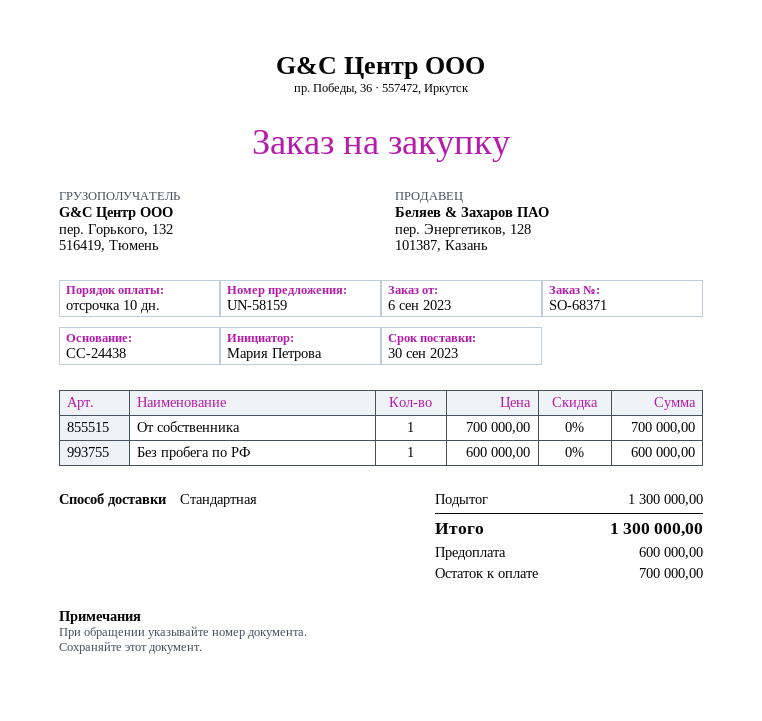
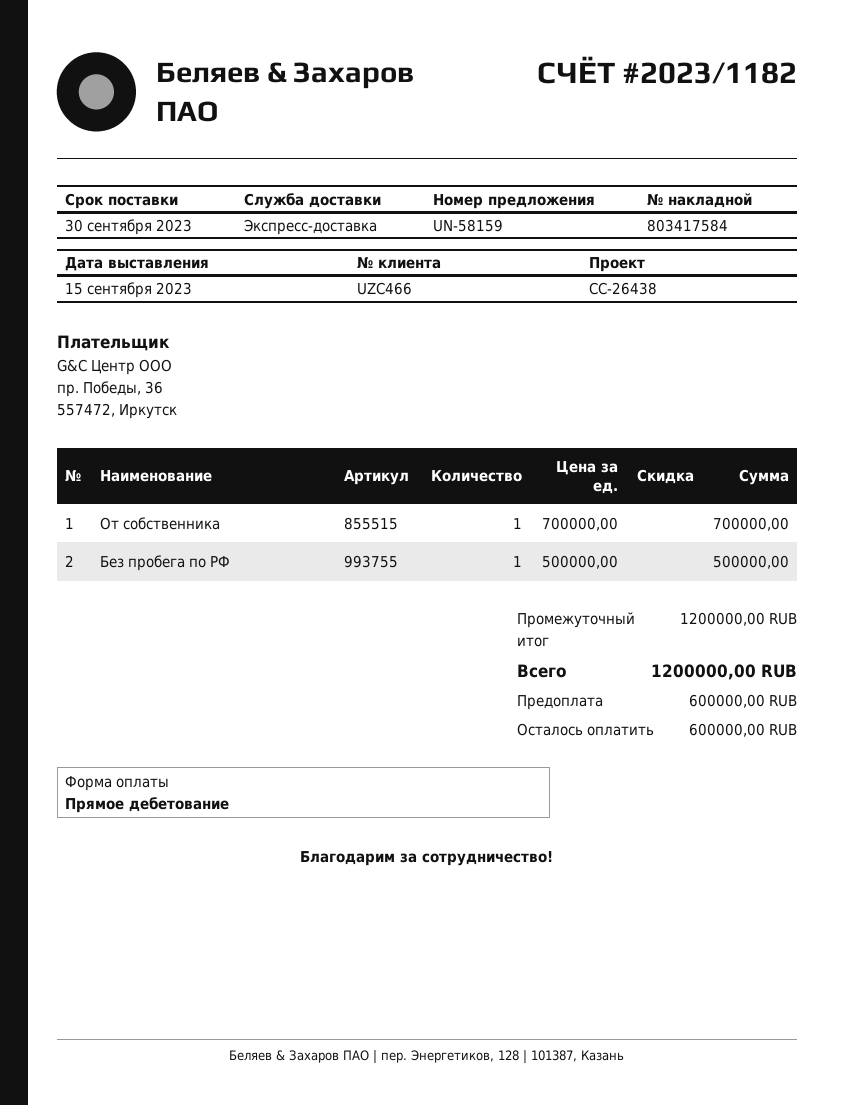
reference: CC-24438 -> CC-26438
shipping method: standard -> express
Без пробега по РФ: 1 x 600000.00 = 600000.00 -> 1 x 500000.00 = 500000.00
subtotal: 1300000.00 -> 1200000.00
total: 1300000.00 -> 1200000.00
balance: 700000.00 -> 600000.00

